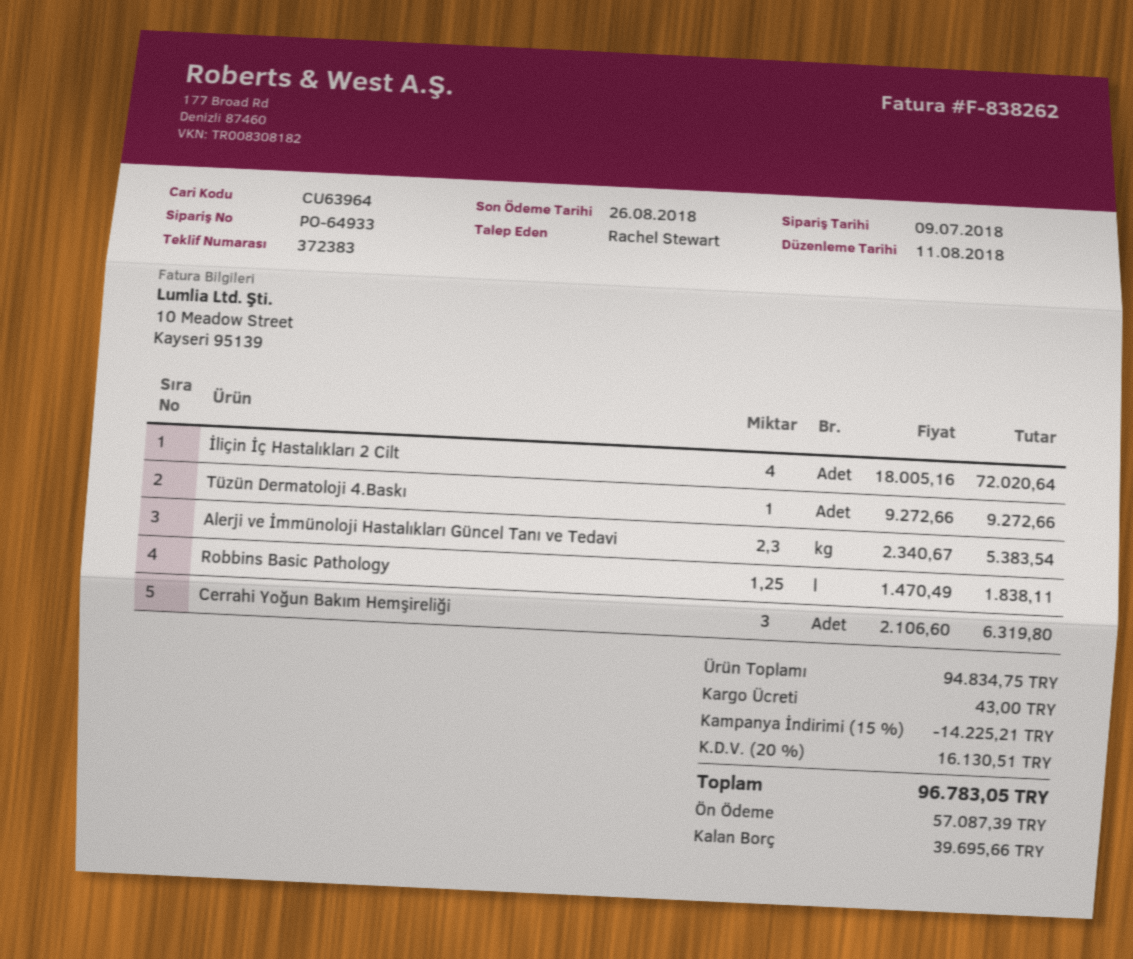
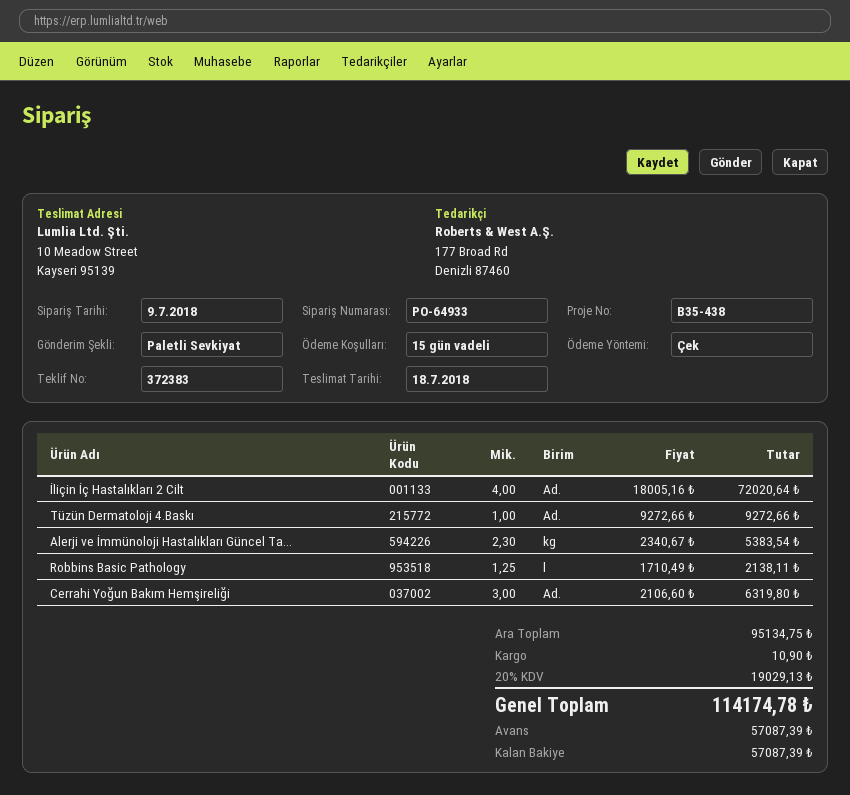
Robbins Basic Pathology: 1.25 x 1470.49 = 1838.11 -> 1.25 x 1710.49 = 2138.11
subtotal: 94834.75 -> 95134.75
discount: 15% = 14225.21 -> none
shipping: 43.00 -> 10.90
tax: 20% = 16130.51 -> 20% = 19029.13
total: 96783.05 -> 114174.78
balance: 39695.66 -> 57087.39

